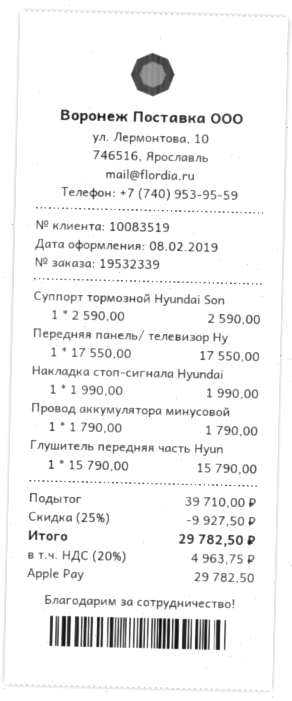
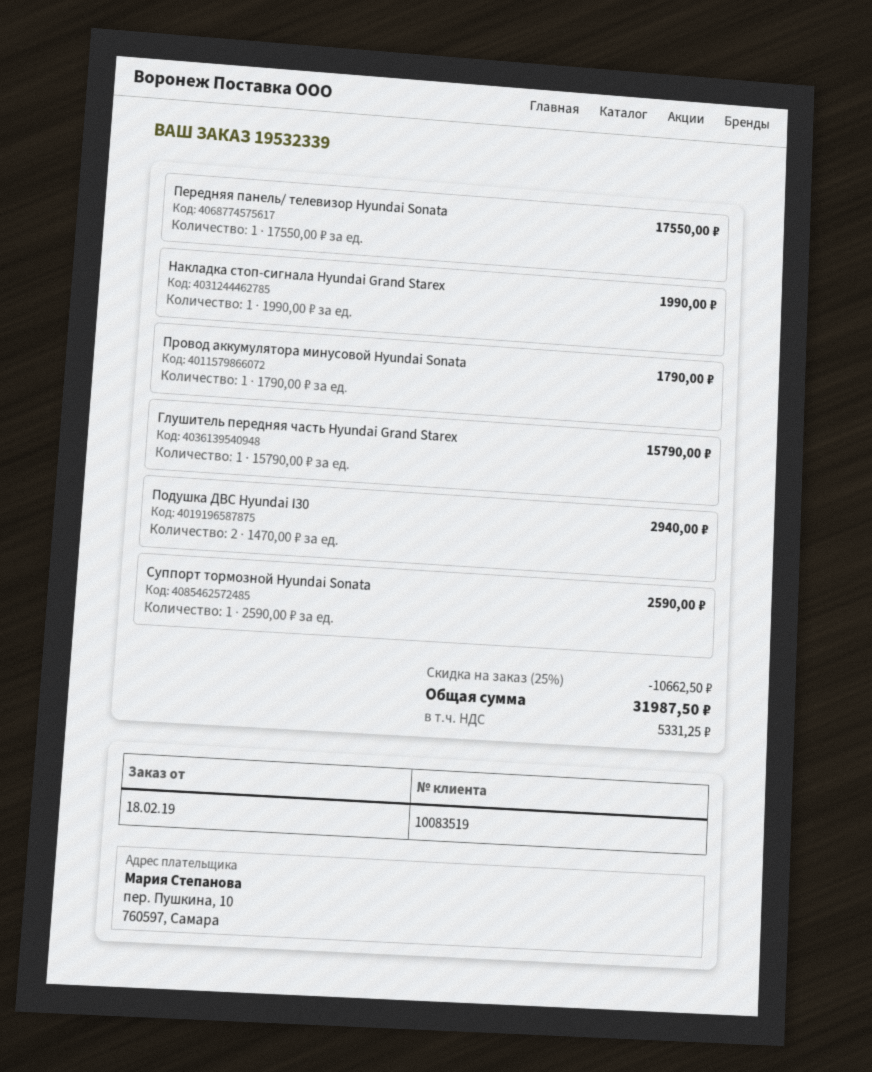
order date: 2019-02-08 -> 2019-02-18
Подушка ДВС Hyundai I30: none -> 2 x 1470.00 = 2940.00
discount: 25% = 9927.50 -> 25% = 10662.50
tax: 4963.75 -> 5331.25
total: 29782.50 -> 31987.50

